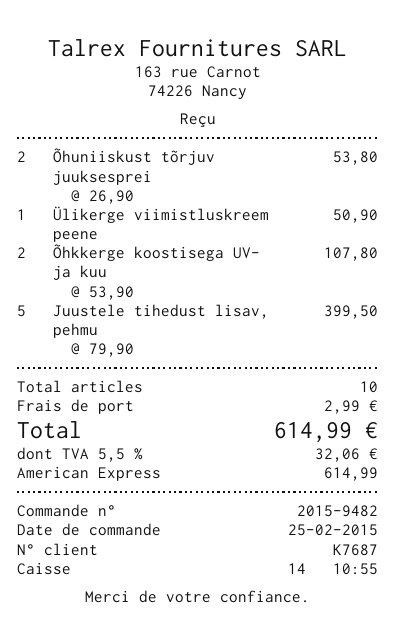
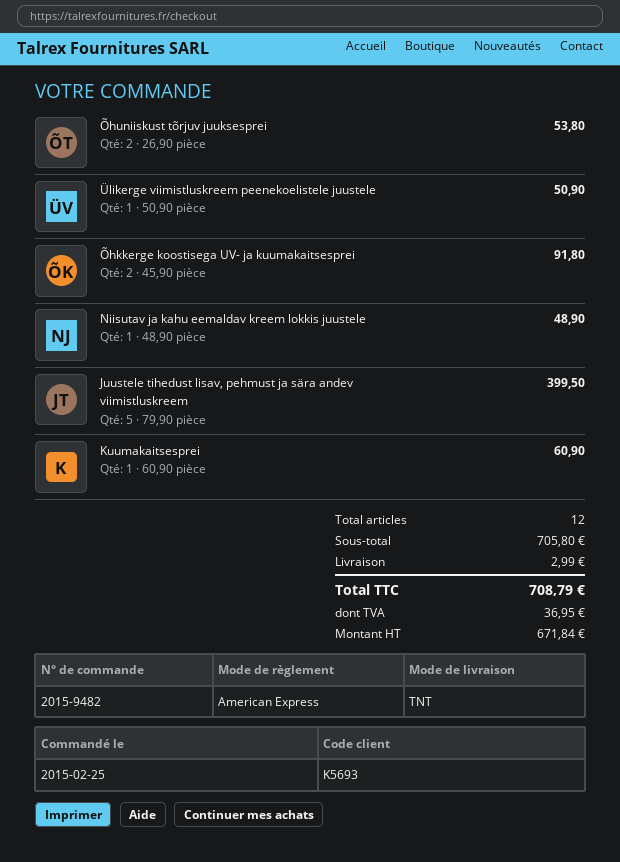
customer number: K7687 -> K5693
Õhkkerge koostisega UV- ja kuu: 2 x 53.90 = 107.80 -> 2 x 45.90 = 91.80
Niisutav ja kahu eemaldav kreem lokkis juustele: none -> 1 x 48.90 = 48.90
Kuumakaitsesprei: none -> 1 x 60.90 = 60.90
total quantity: 10 -> 12
tax: 32.06 -> 36.95
total: 614.99 -> 708.79

